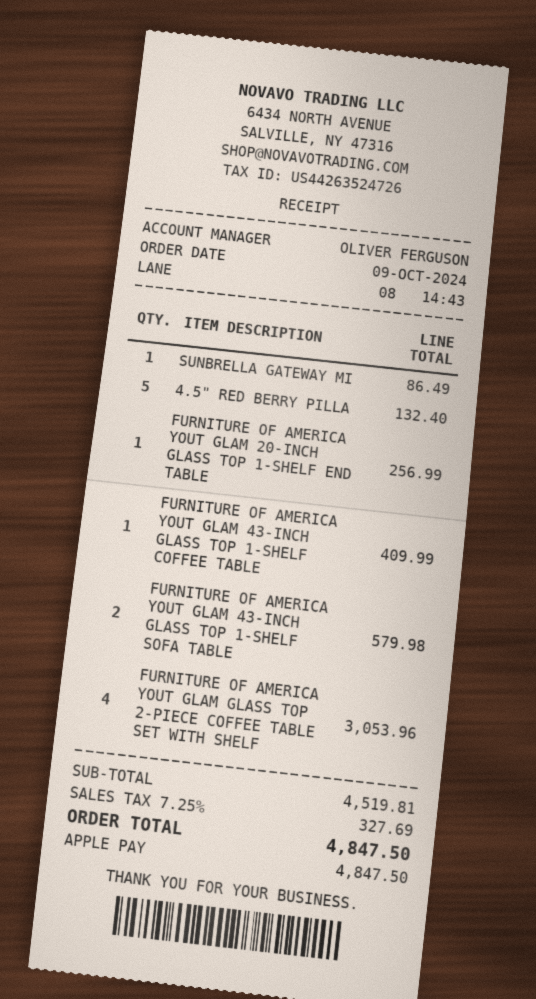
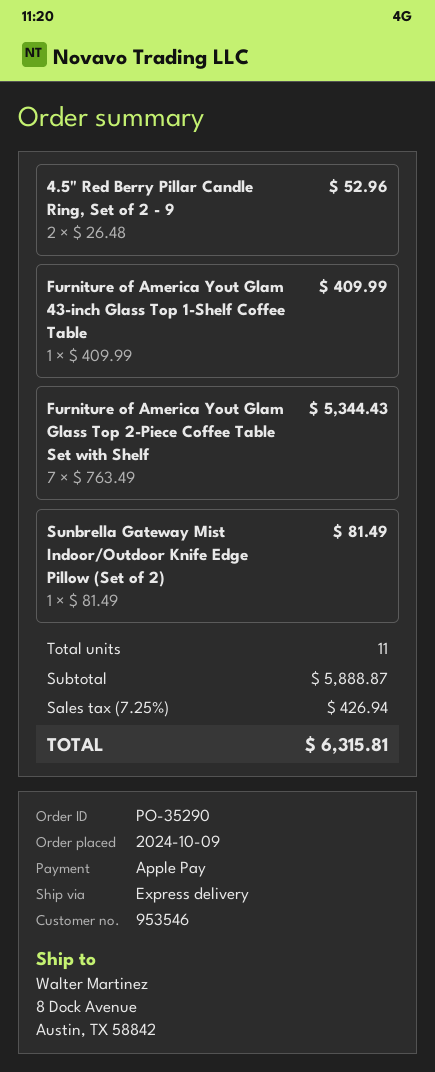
SUNBRELLA GATEWAY MI: 1 for 86.49 -> 1 for 81.49
4.5" RED BERRY PILLA: 5 for 132.40 -> 2 for 52.96
FURNITURE OF AMERICA YOUT GLAM 20-INCH GLASS TOP 1-SHELF END TABLE: 1 for 256.99 -> none
FURNITURE OF AMERICA YOUT GLAM 43-INCH GLASS TOP 1-SHELF SOFA TABLE: 2 for 579.98 -> none
FURNITURE OF AMERICA YOUT GLAM GLASS TOP 2-PIECE COFFEE TABLE SET WITH SHELF: 4 for 3053.96 -> 7 for 5344.43
subtotal: 4519.81 -> 5888.87
tax: 7.25% = 327.69 -> 7.25% = 426.94
total: 4847.50 -> 6315.81

